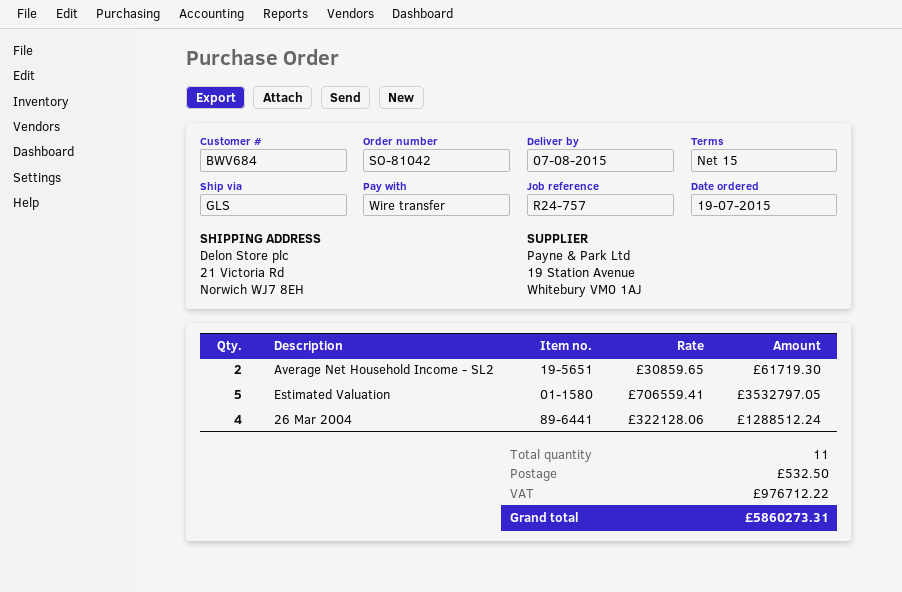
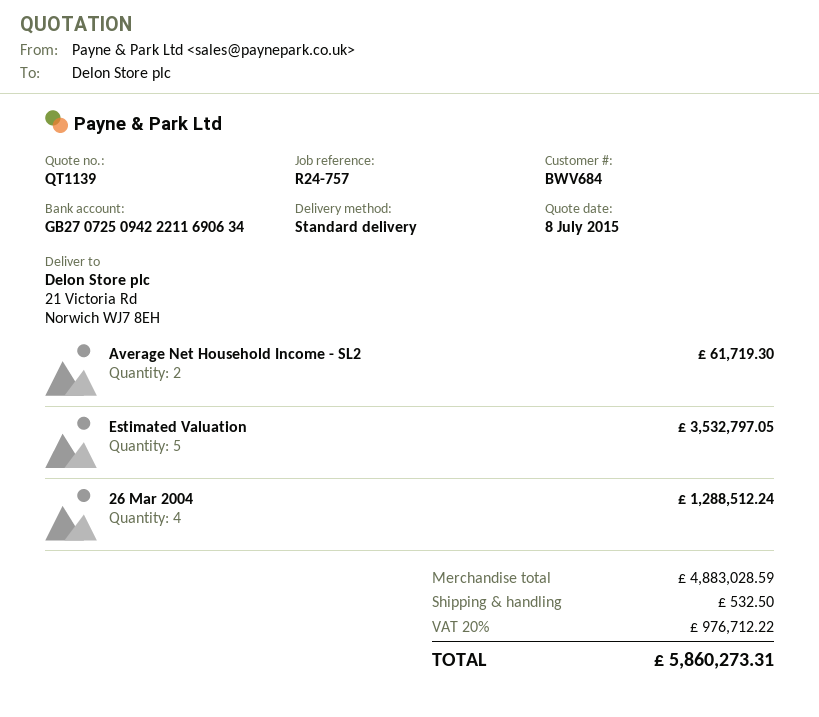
shipping method: GLS -> standard

